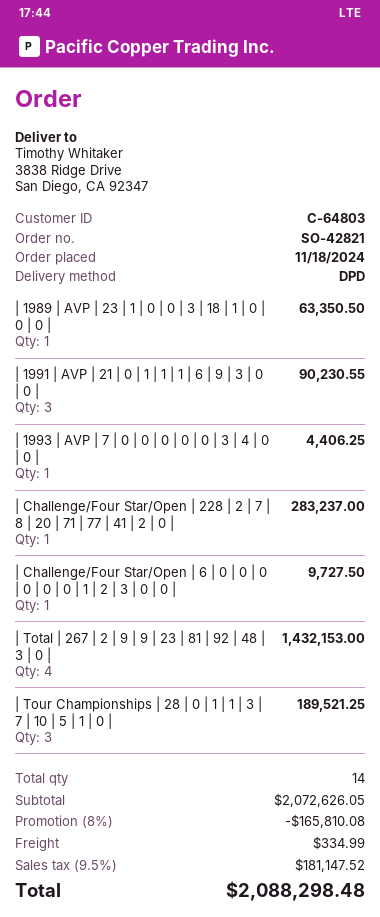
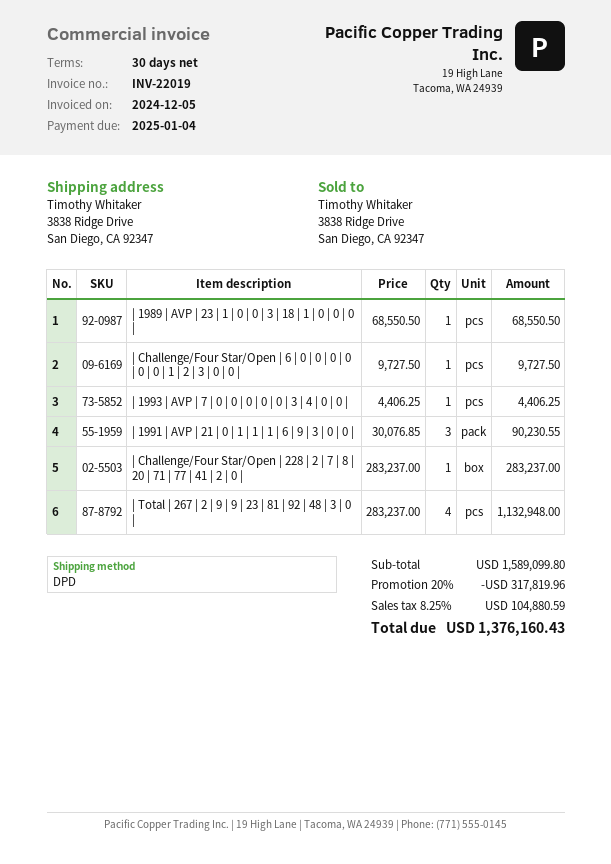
| 1989 | AVP | 23 | 1 | 0 | 0 | 3 | 18 | 1 | 0 | 0 | 0 |: 1 for 63350.50 -> 1 for 68550.50
| Total | 267 | 2 | 9 | 9 | 23 | 81 | 92 | 48 | 3 | 0 |: 4 for 1432153.00 -> 4 for 1132948.00
| Tour Championships | 28 | 0 | 1 | 1 | 3 | 7 | 10 | 5 | 1 | 0 |: 3 for 189521.25 -> none
subtotal: 2072626.05 -> 1589099.80
discount: 8% = 165810.08 -> 20% = 317819.96
shipping: 334.99 -> none
tax: 9.5% = 181147.52 -> 8.25% = 104880.59
total: 2088298.48 -> 1376160.43

